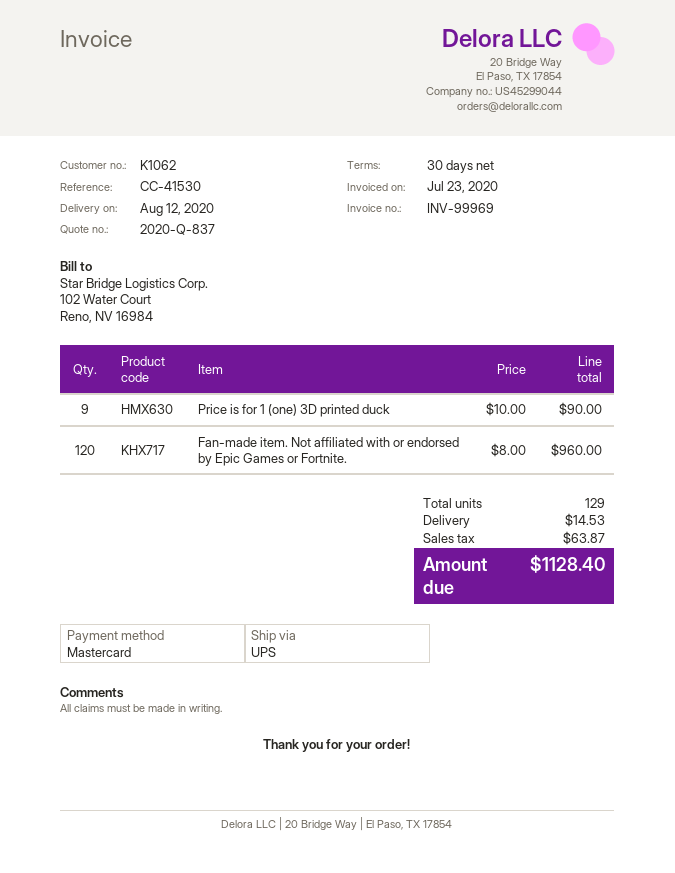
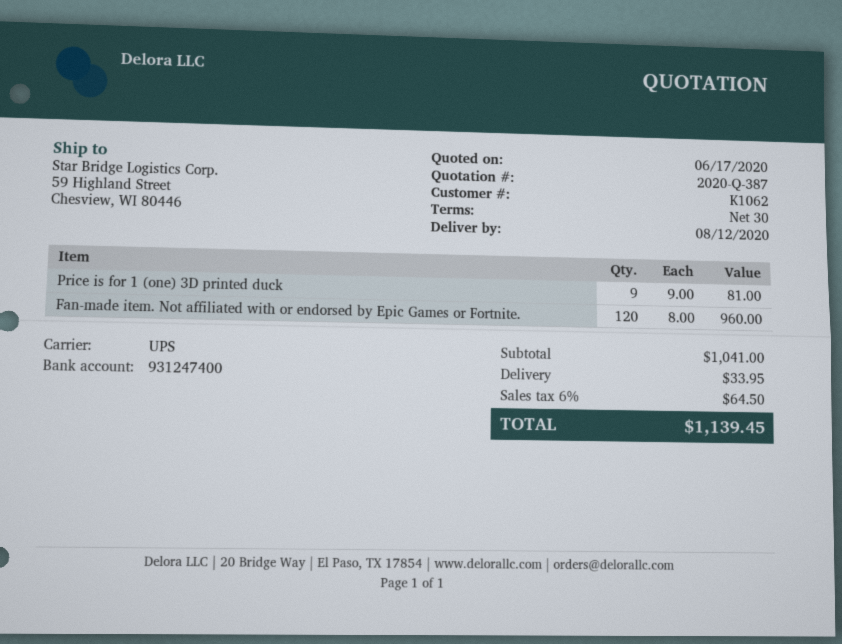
quote number: 2020-Q-837 -> 2020-Q-387
Price is for 1 (one) 3D printed duck: 9 x 10.00 = 90.00 -> 9 x 9.00 = 81.00
shipping: 14.53 -> 33.95
tax: 63.87 -> 64.50
total: 1128.40 -> 1139.45

